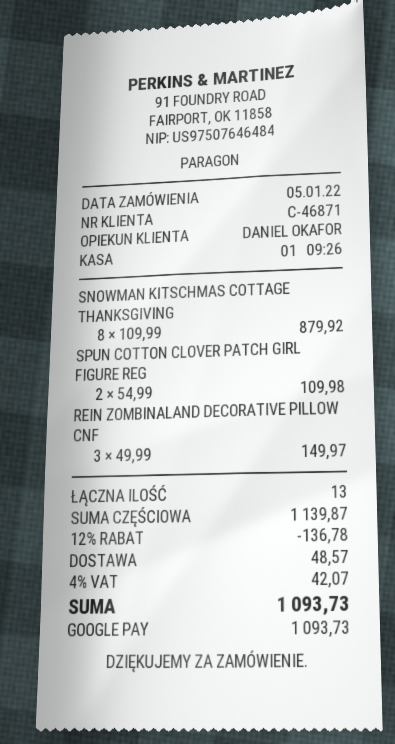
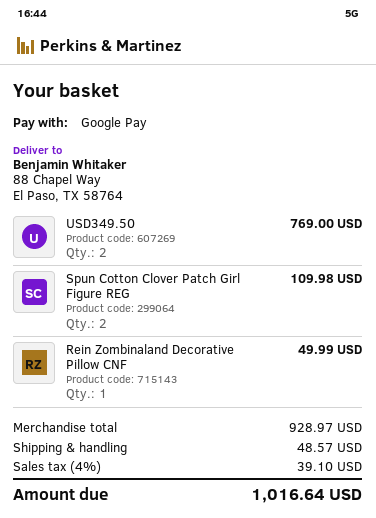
SNOWMAN KITSCHMAS COTTAGE THANKSGIVING: 8 for 879.92 -> none
REIN ZOMBINALAND DECORATIVE PILLOW CNF: 3 for 149.97 -> 1 for 49.99
USD349.50: none -> 2 for 769.00
subtotal: 1139.87 -> 928.97
discount: 12% = 136.78 -> none
tax: 4% = 42.07 -> 4% = 39.10
total: 1093.73 -> 1016.64

